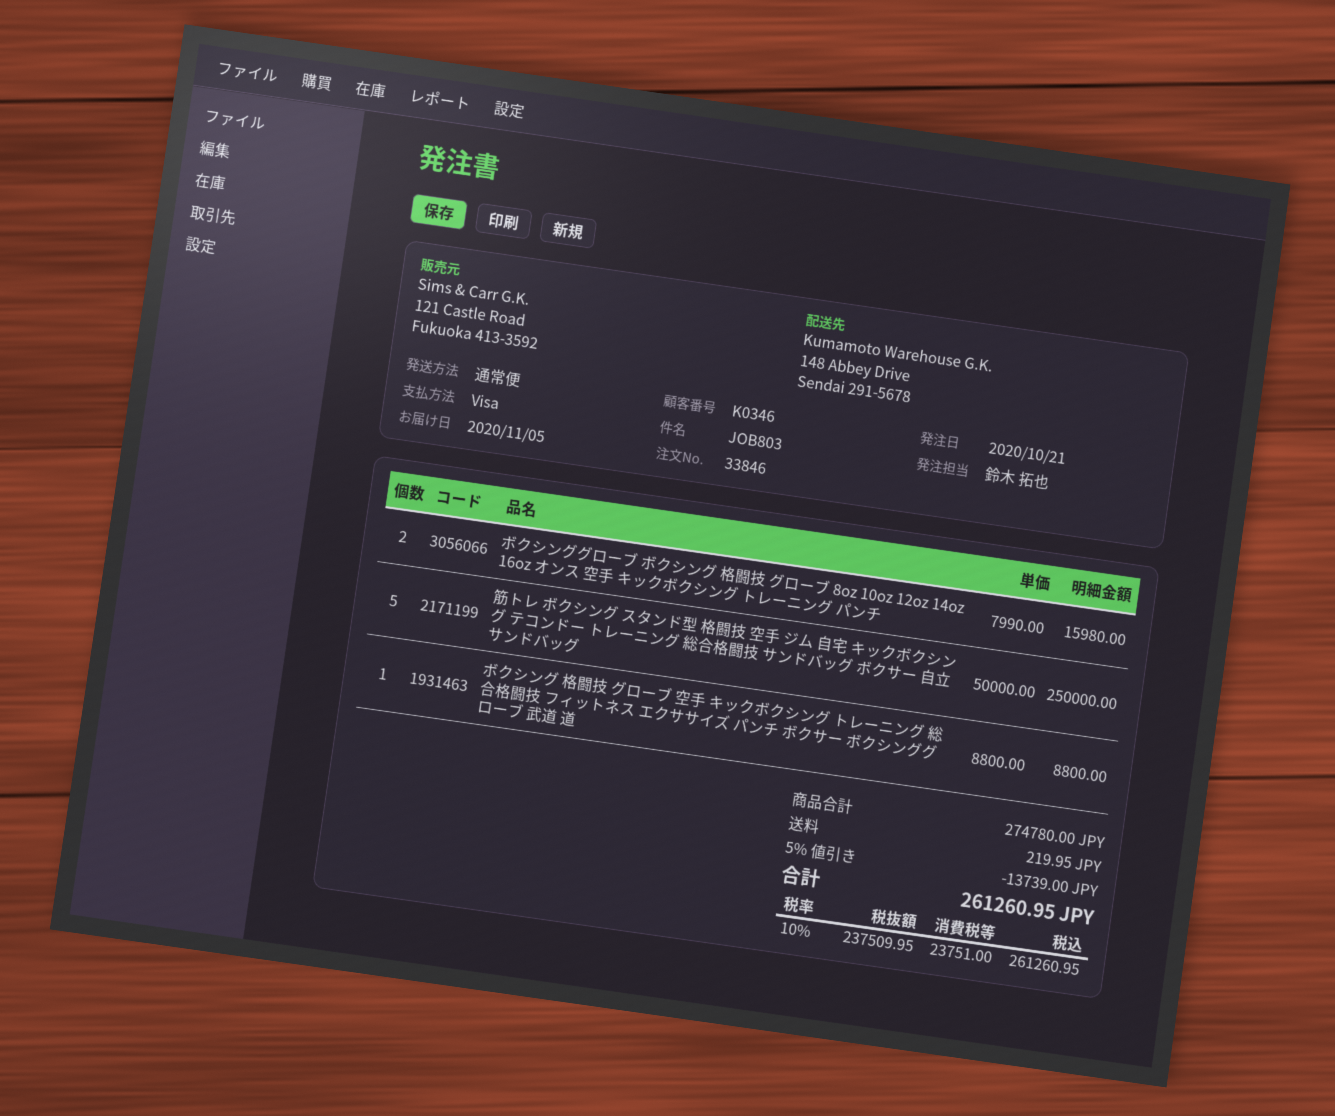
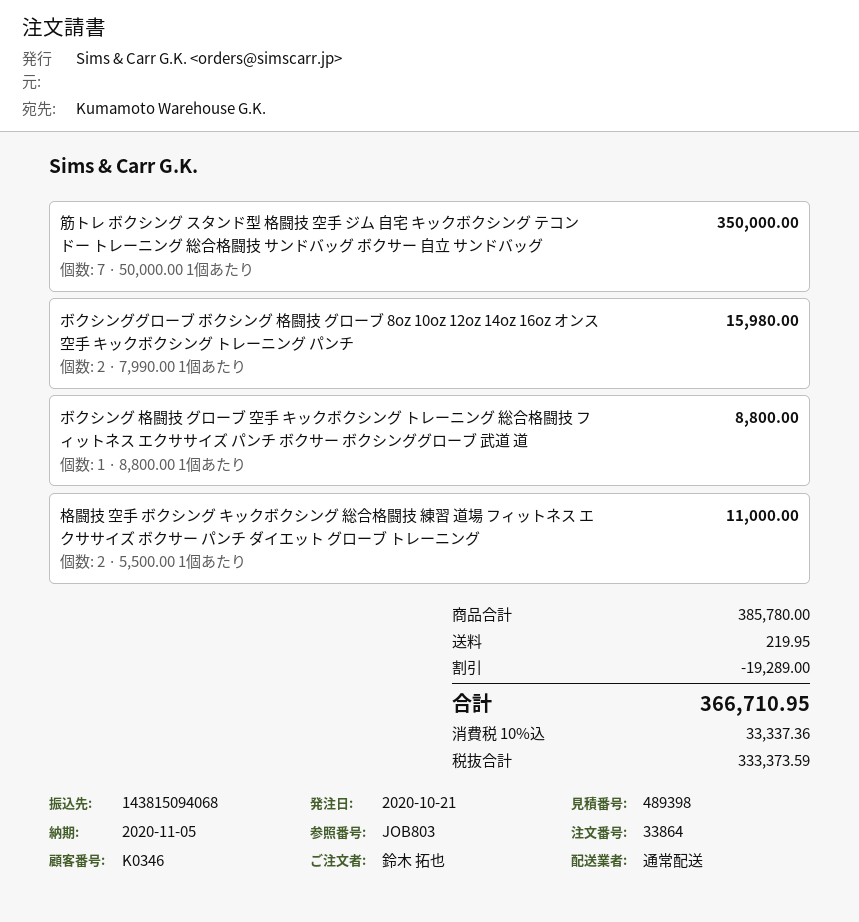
order number: 33846 -> 33864
筋トレ ボクシング スタンド型 格闘技 空手 ジム 自宅 キックボクシング テコンドー トレーニング 総合格闘技 サンドバッグ ボクサー 自立 サンドバッグ: 5 x 50000.00 = 250000.00 -> 7 x 50000.00 = 350000.00
格闘技 空手 ボクシング キックボクシング 総合格闘技 練習 道場 フィットネス エクササイズ ボクサー パンチ ダイエット グローブ トレーニング: none -> 2 x 5500.00 = 11000.00
subtotal: 274780.00 -> 385780.00
discount: 13739.00 -> 19289.00
net: 237509.95 -> 333373.59
tax: 10% = 23751.00 -> 10% = 33337.36
total: 261260.95 -> 366710.95

